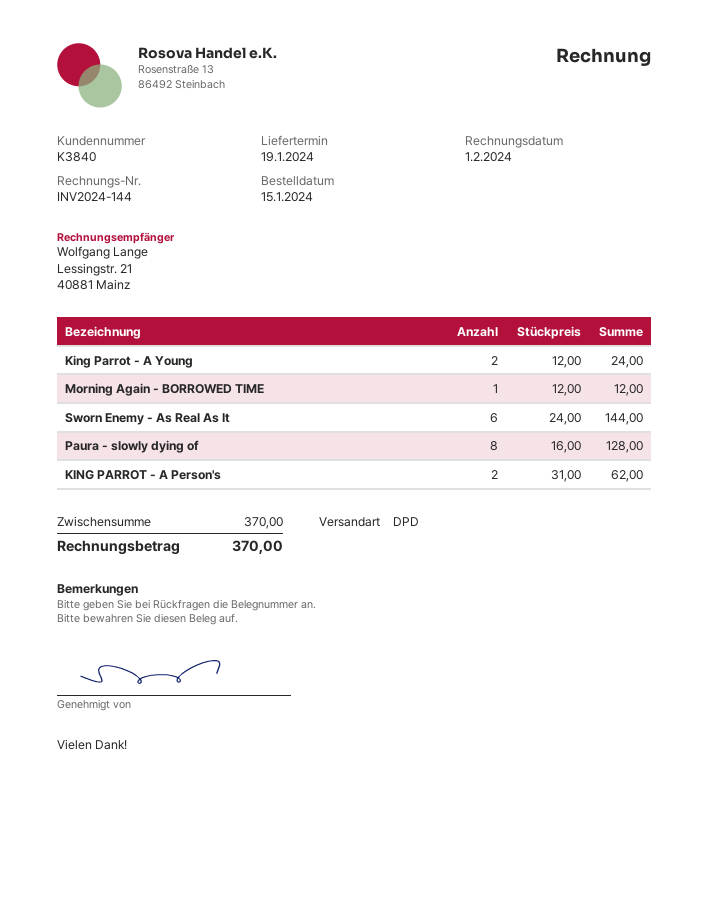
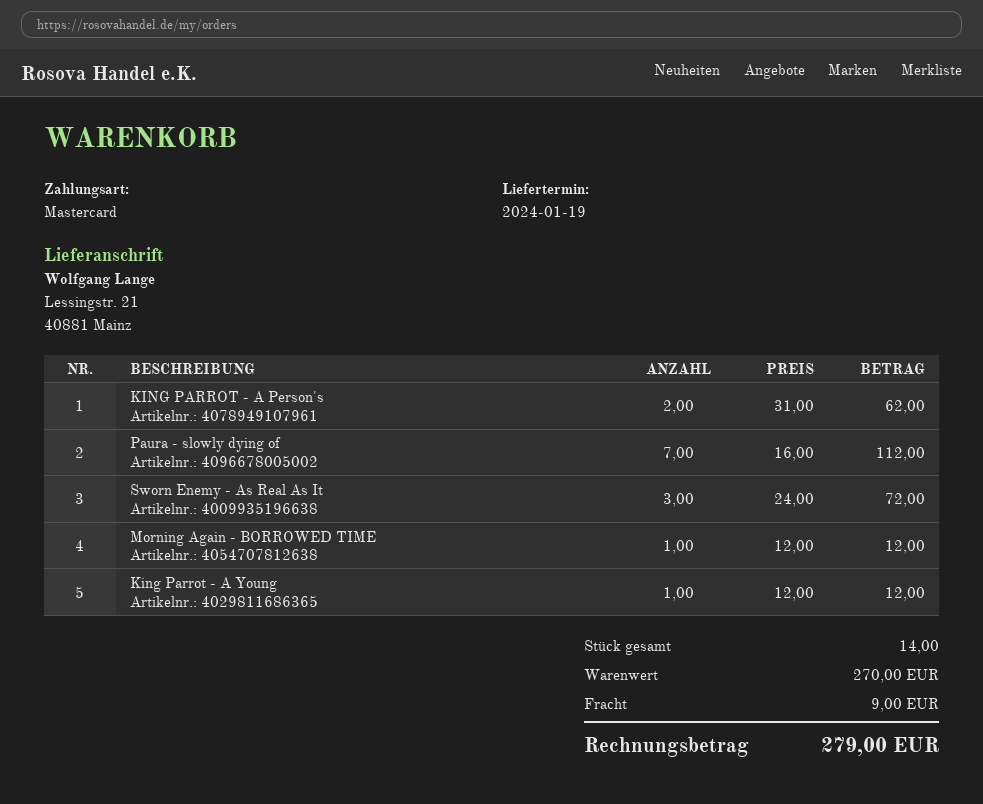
King Parrot - A Young: 2 x 12.00 = 24.00 -> 1 x 12.00 = 12.00
Sworn Enemy - As Real As It: 6 x 24.00 = 144.00 -> 3 x 24.00 = 72.00
Paura - slowly dying of: 8 x 16.00 = 128.00 -> 7 x 16.00 = 112.00
subtotal: 370.00 -> 270.00
shipping: none -> 9.00
total: 370.00 -> 279.00

